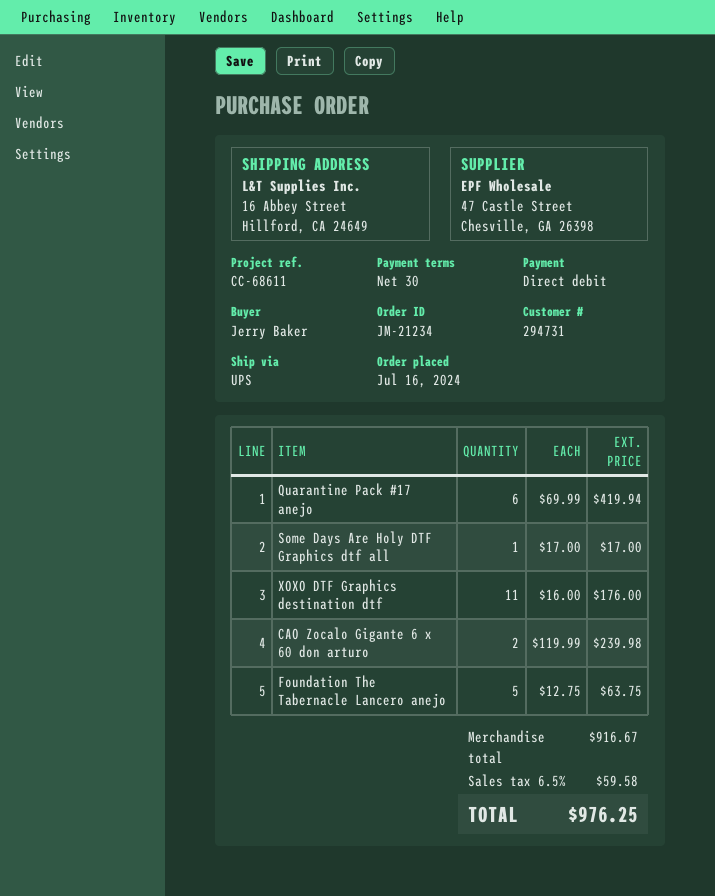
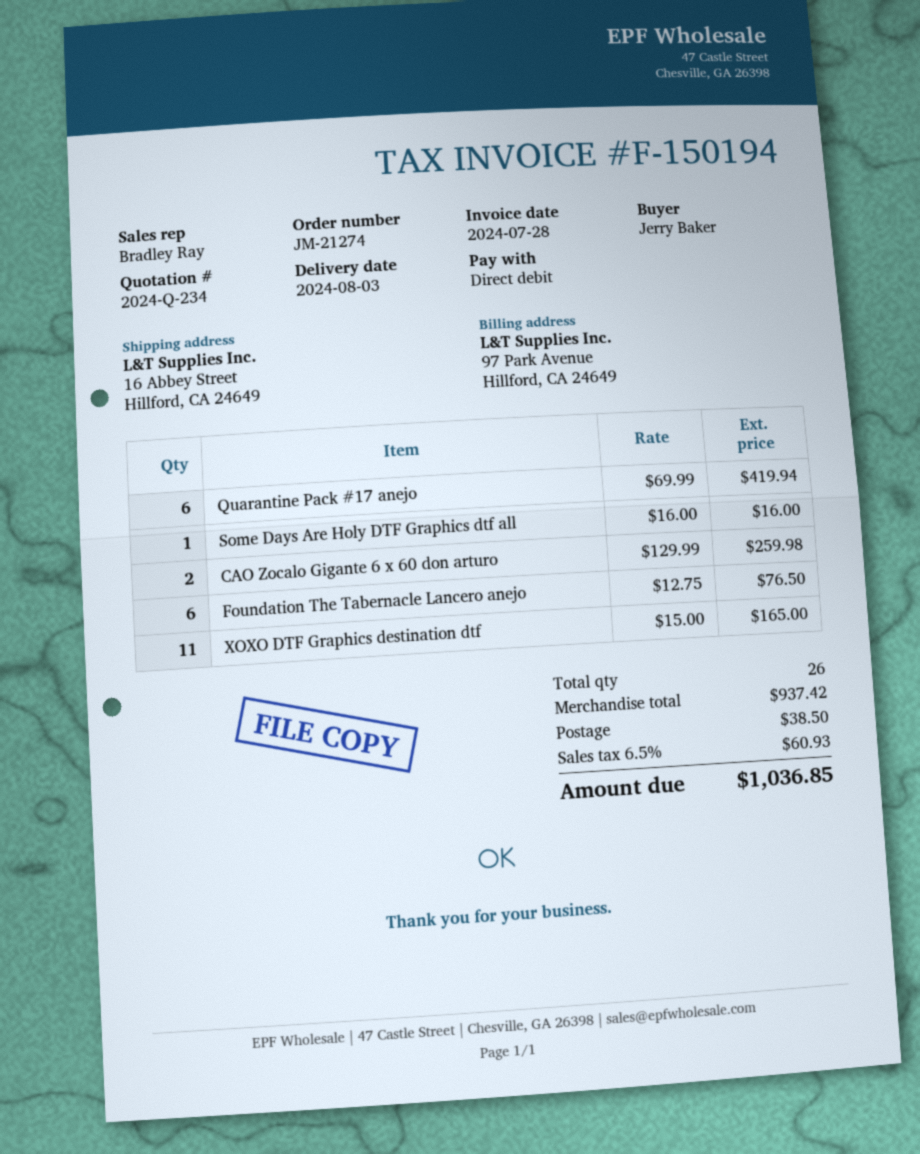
order number: JM-21234 -> JM-21274
Some Days Are Holy DTF Graphics dtf all: 1 x 17.00 = 17.00 -> 1 x 16.00 = 16.00
XOXO DTF Graphics destination dtf: 11 x 16.00 = 176.00 -> 11 x 15.00 = 165.00
CAO Zocalo Gigante 6 x 60 don arturo: 2 x 119.99 = 239.98 -> 2 x 129.99 = 259.98
Foundation The Tabernacle Lancero anejo: 5 x 12.75 = 63.75 -> 6 x 12.75 = 76.50
subtotal: 916.67 -> 937.42
shipping: none -> 38.50
tax: 6.5% = 59.58 -> 6.5% = 60.93
total: 976.25 -> 1036.85

